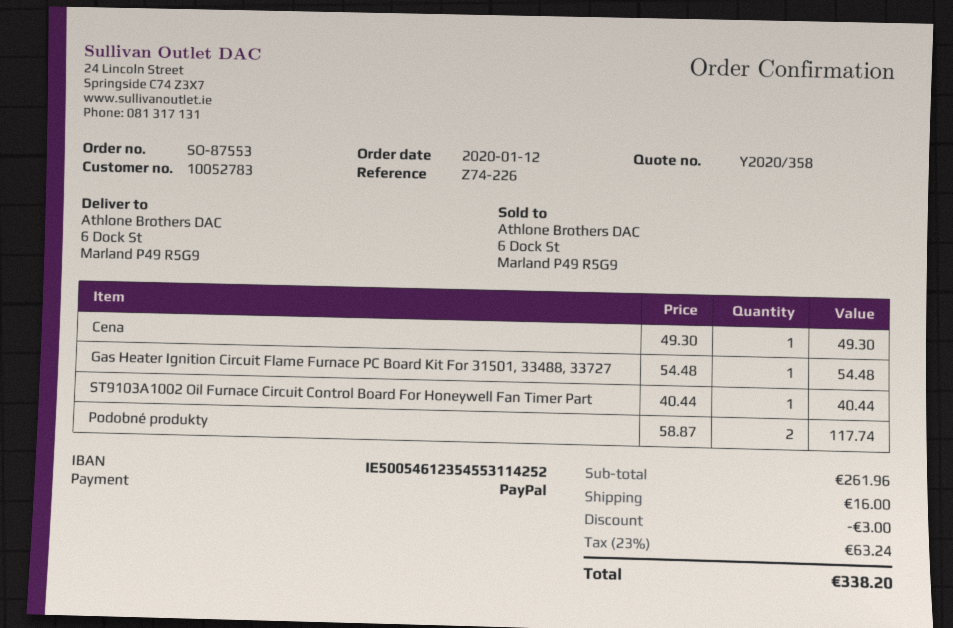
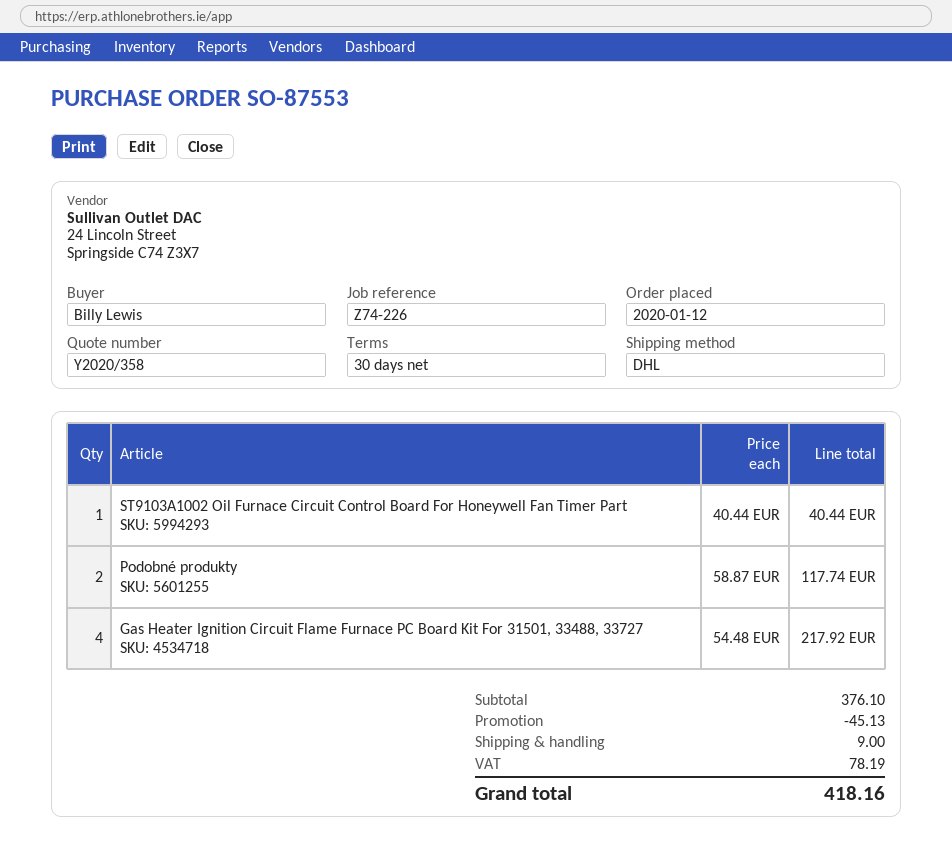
Cena: 1 x 49.30 = 49.30 -> none
Gas Heater Ignition Circuit Flame Furnace PC Board Kit For 31501, 33488, 33727: 1 x 54.48 = 54.48 -> 4 x 54.48 = 217.92
subtotal: 261.96 -> 376.10
discount: 3.00 -> 45.13
shipping: 16.00 -> 9.00
tax: 63.24 -> 78.19
total: 338.20 -> 418.16

